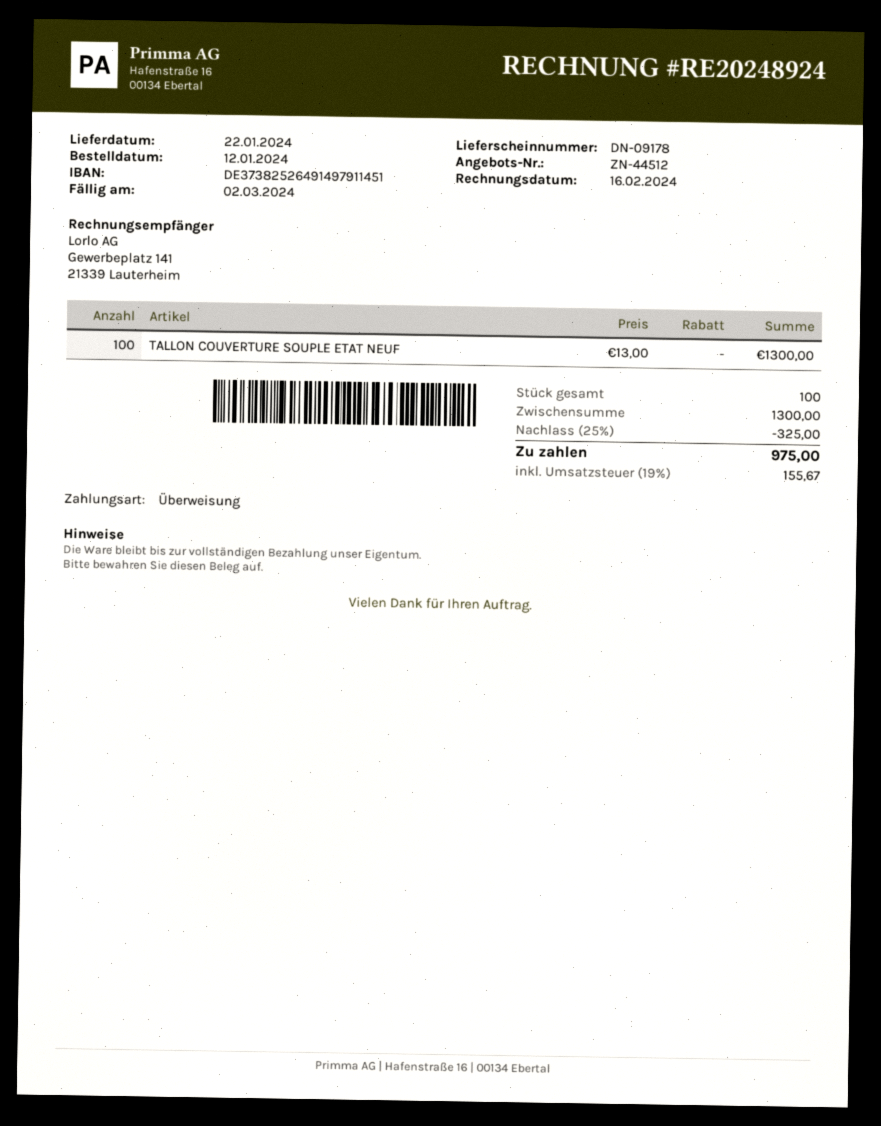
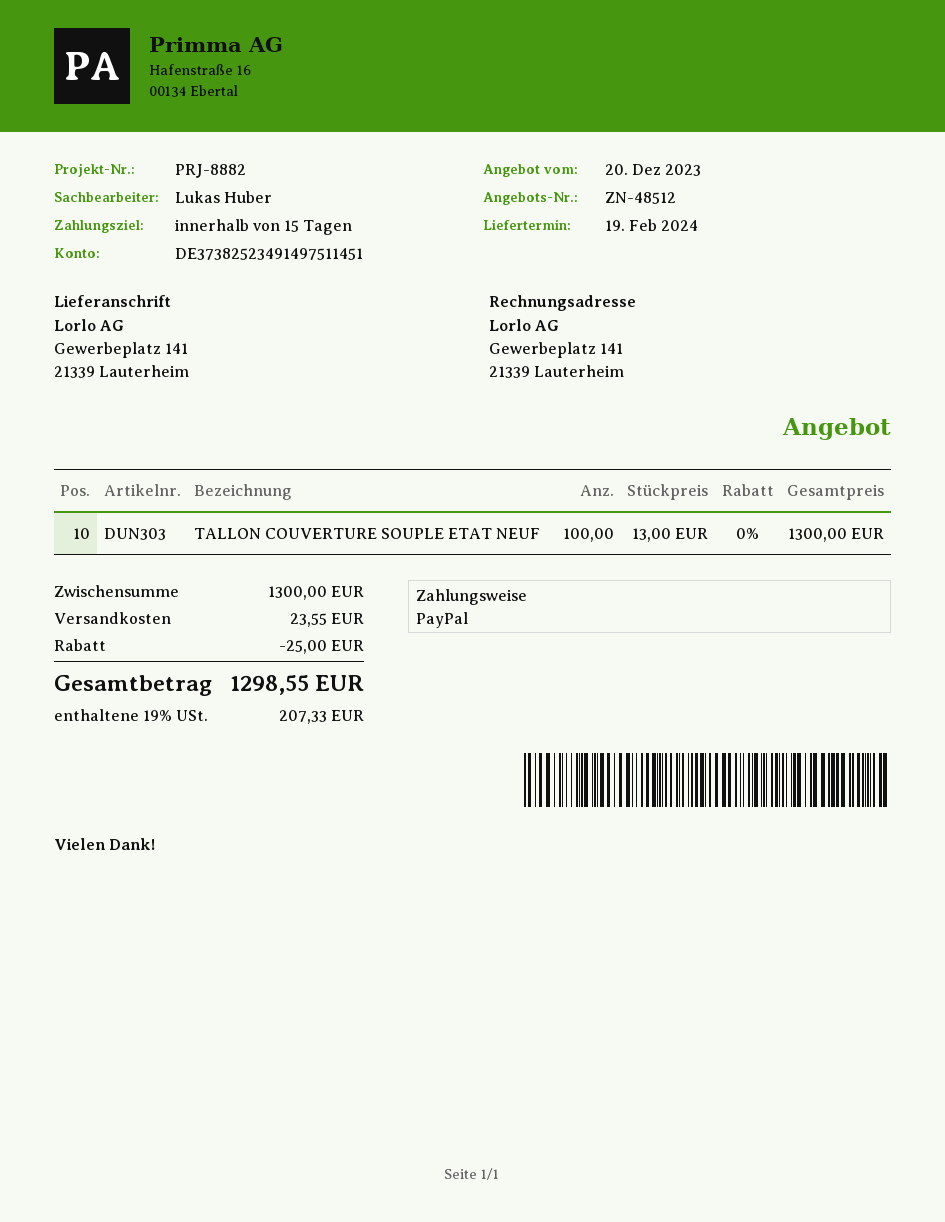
quote number: ZN-44512 -> ZN-48512
delivery date: 2024-01-22 -> 2024-02-19
payment method: bank transfer -> PayPal
bank account: DE37382526491497911451 -> DE37382523491497511451
discount: 325.00 -> 25.00
shipping: none -> 23.55
tax: 19% = 155.67 -> 19% = 207.33
total: 975.00 -> 1298.55

